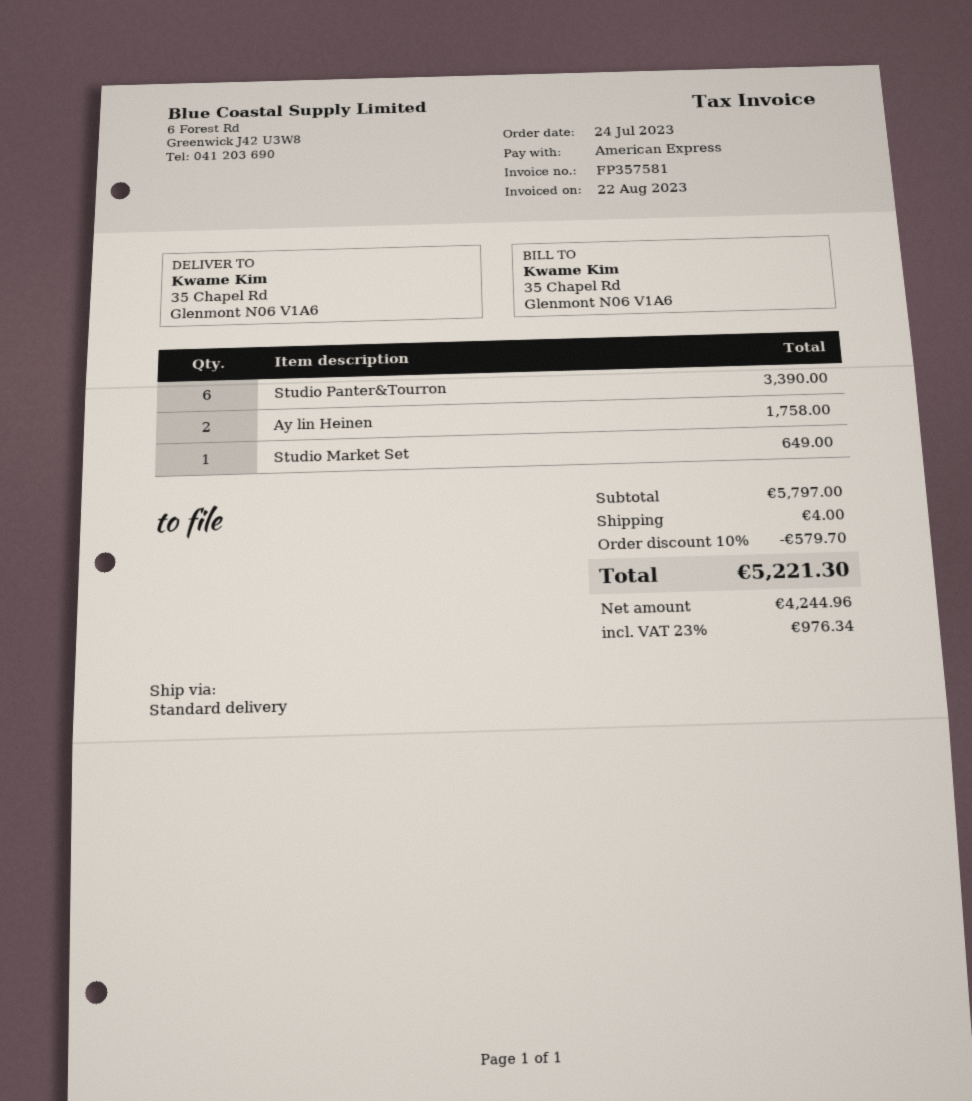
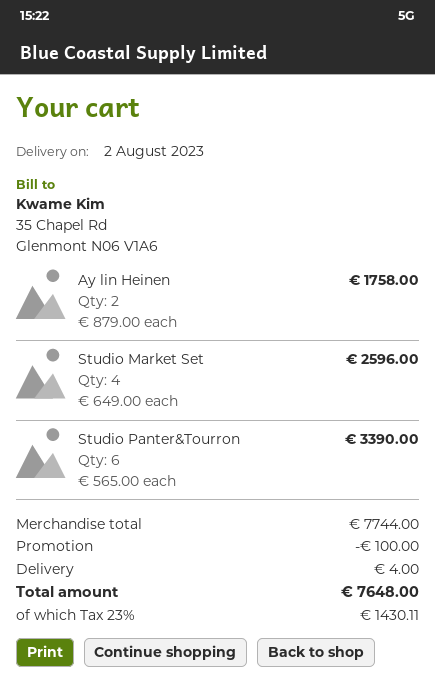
Studio Market Set: 1 for 649.00 -> 4 for 2596.00
subtotal: 5797.00 -> 7744.00
discount: 579.70 -> 100.00
tax: 23% = 976.34 -> 23% = 1430.11
total: 5221.30 -> 7648.00

